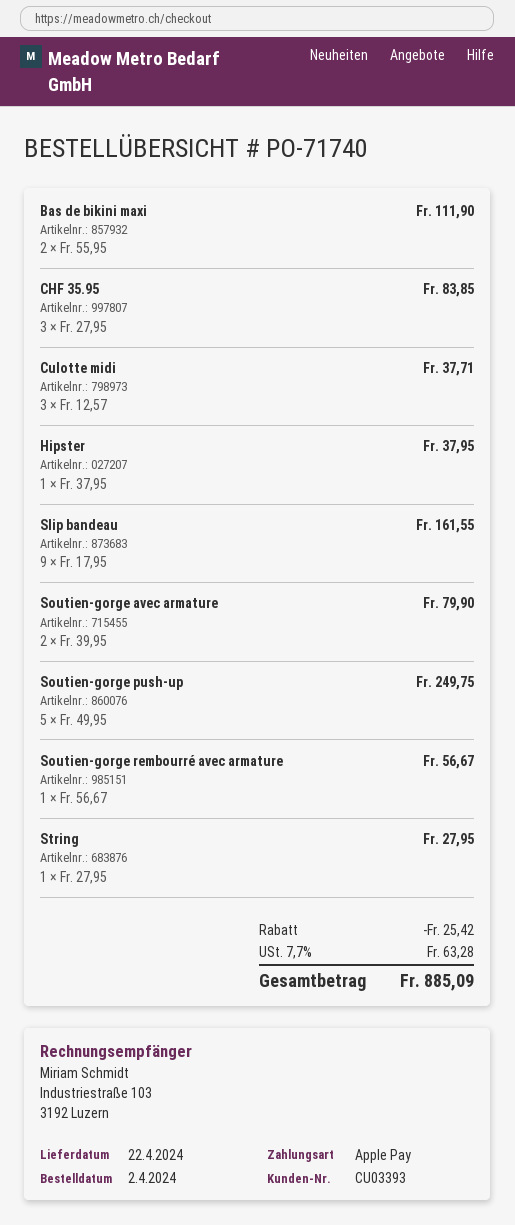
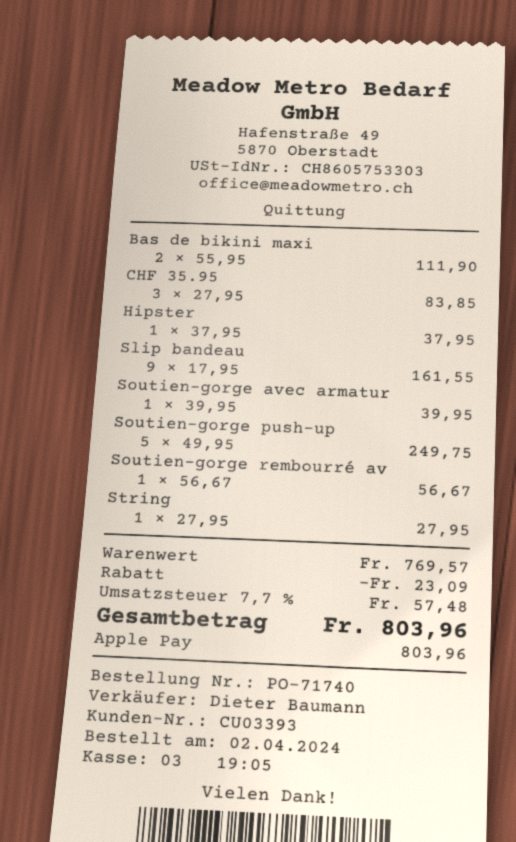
Culotte midi: 3 x 12.57 = 37.71 -> none
Soutien-gorge avec armature: 2 x 39.95 = 79.90 -> 1 x 39.95 = 39.95
discount: 25.42 -> 23.09
tax: 7.7% = 63.28 -> 7.7% = 57.48
total: 885.09 -> 803.96

